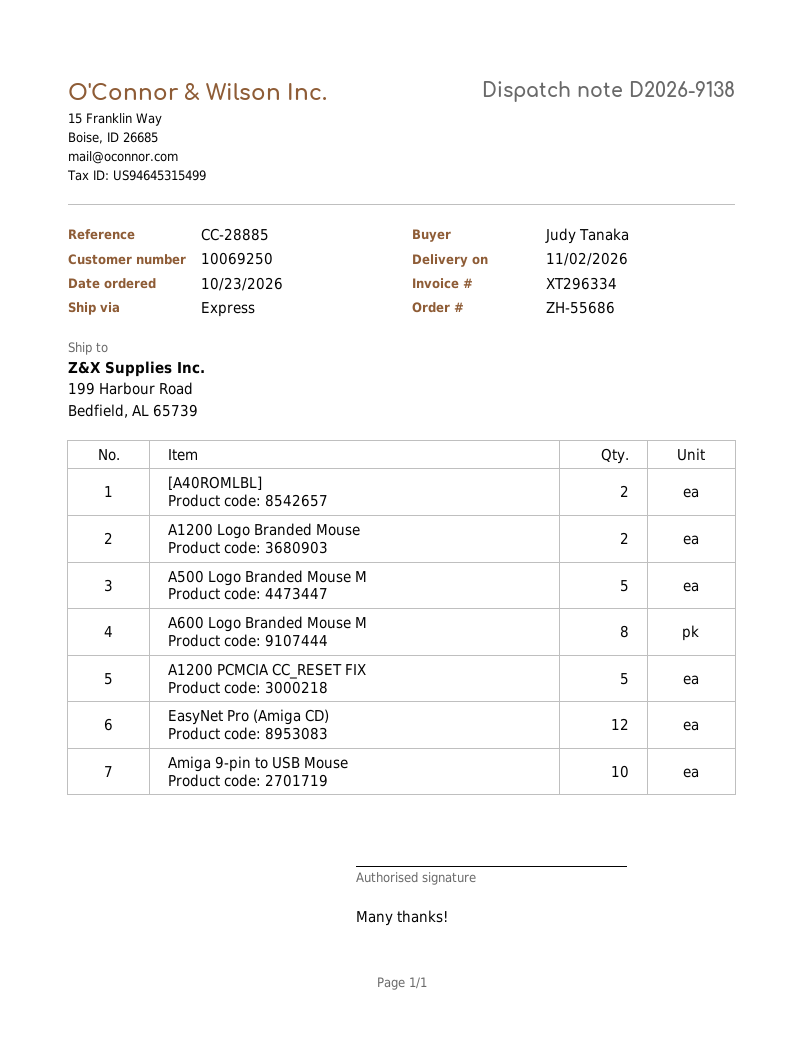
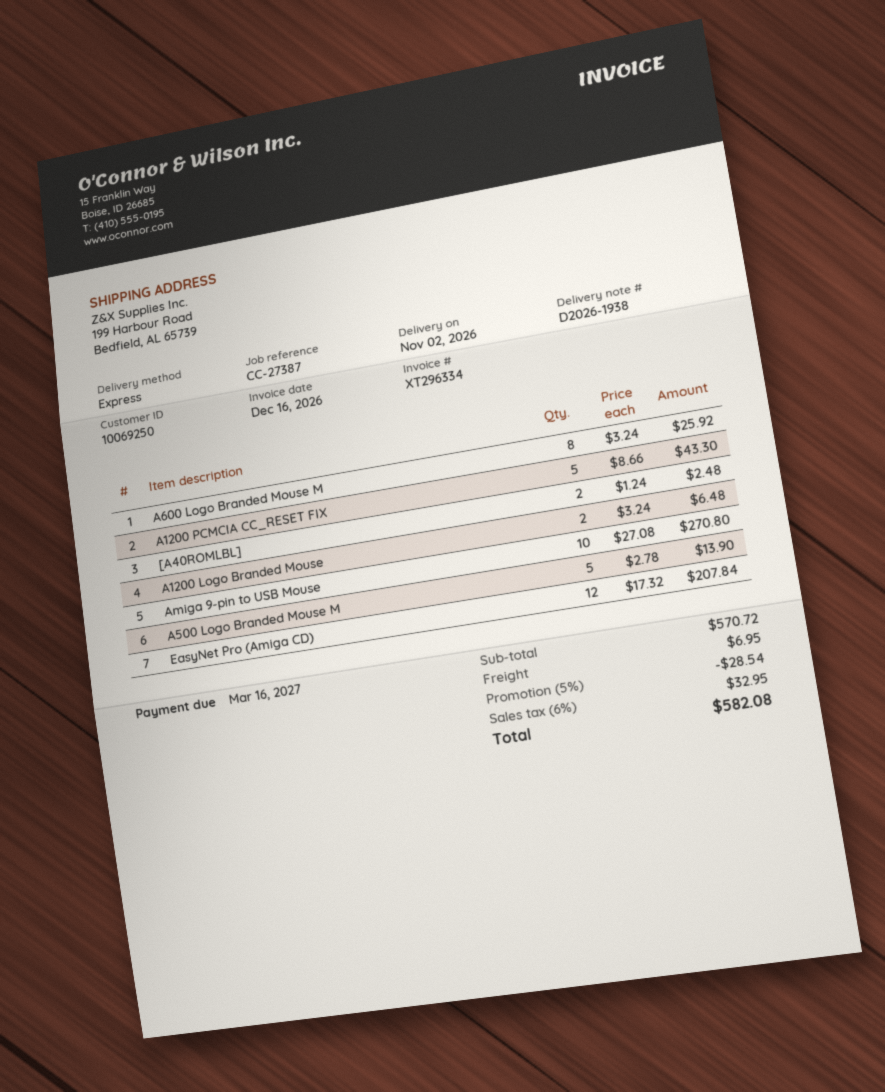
delivery note number: D2026-9138 -> D2026-1938
reference: CC-28885 -> CC-27387

